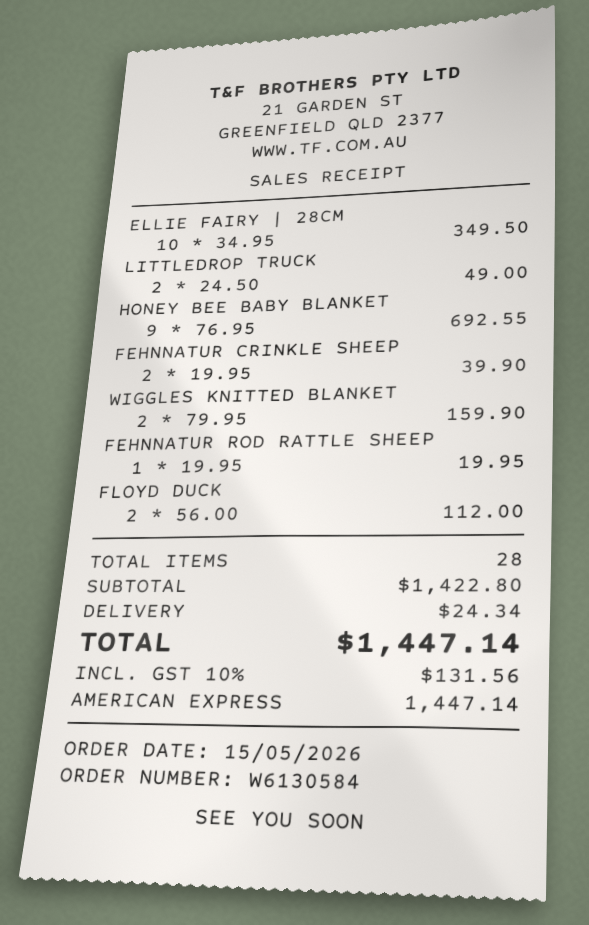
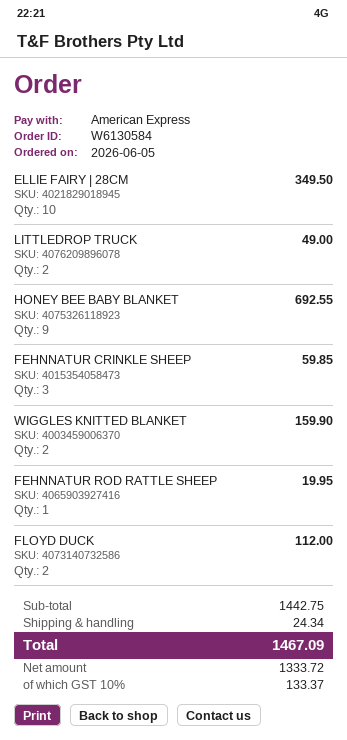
order date: 2026-05-15 -> 2026-06-05
FEHNNATUR CRINKLE SHEEP: 2 for 39.90 -> 3 for 59.85
subtotal: 1422.80 -> 1442.75
tax: 10% = 131.56 -> 10% = 133.37
total: 1447.14 -> 1467.09

